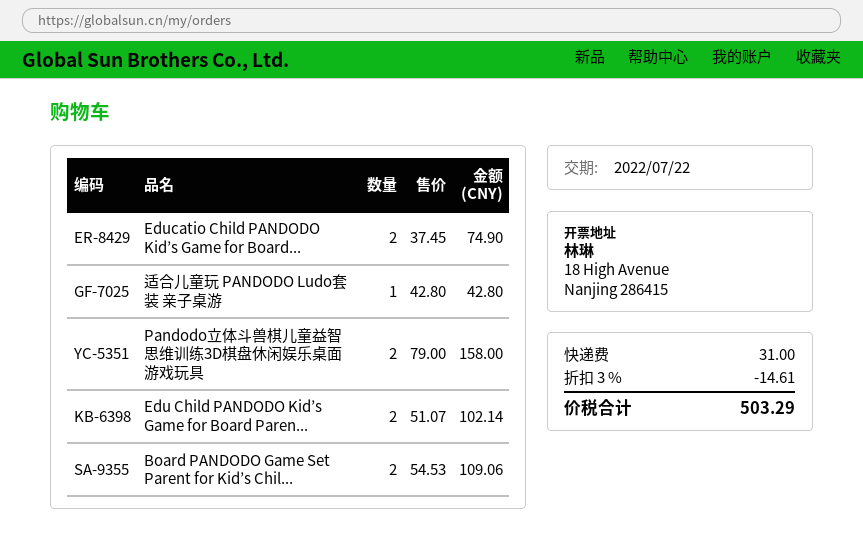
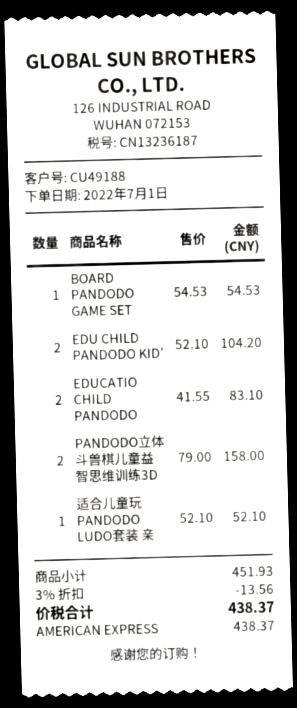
Educatio Child PANDODO Kid’s Game for Board...: 2 x 37.45 = 74.90 -> 2 x 41.55 = 83.10
适合儿童玩 PANDODO Ludo套装 亲子桌游: 1 x 42.80 = 42.80 -> 1 x 52.10 = 52.10
Edu Child PANDODO Kid’s Game for Board Paren...: 2 x 51.07 = 102.14 -> 2 x 52.10 = 104.20
Board PANDODO Game Set Parent for Kid’s Chil...: 2 x 54.53 = 109.06 -> 1 x 54.53 = 54.53
discount: 3% = 14.61 -> 3% = 13.56
shipping: 31.00 -> none
total: 503.29 -> 438.37

